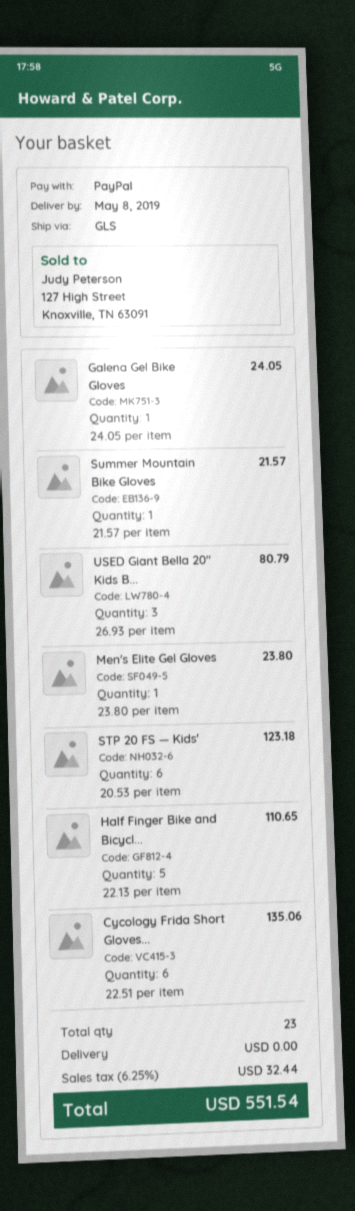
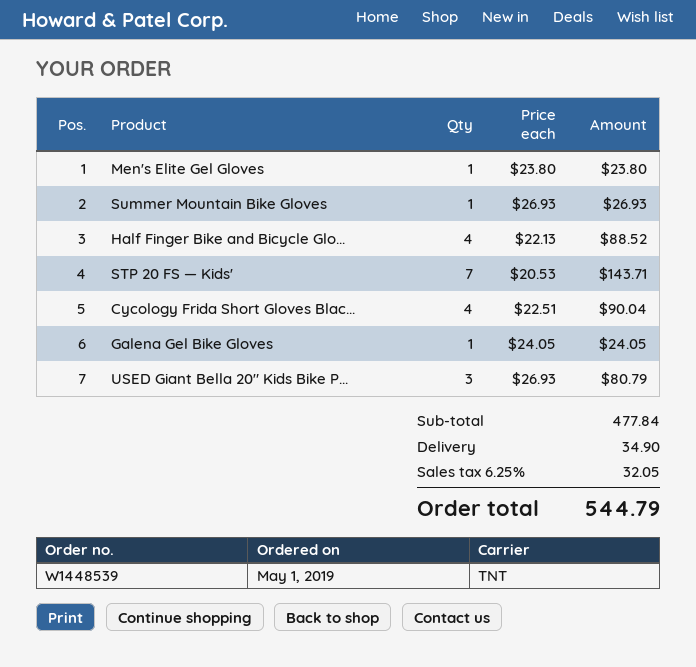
shipping method: GLS -> TNT
Summer Mountain Bike Gloves: 1 x 21.57 = 21.57 -> 1 x 26.93 = 26.93
STP 20 FS — Kids': 6 x 20.53 = 123.18 -> 7 x 20.53 = 143.71
Half Finger Bike and Bicycl...: 5 x 22.13 = 110.65 -> 4 x 22.13 = 88.52
Cycology Frida Short Gloves...: 6 x 22.51 = 135.06 -> 4 x 22.51 = 90.04
shipping: 0.00 -> 34.90
tax: 6.25% = 32.44 -> 6.25% = 32.05
total: 551.54 -> 544.79

